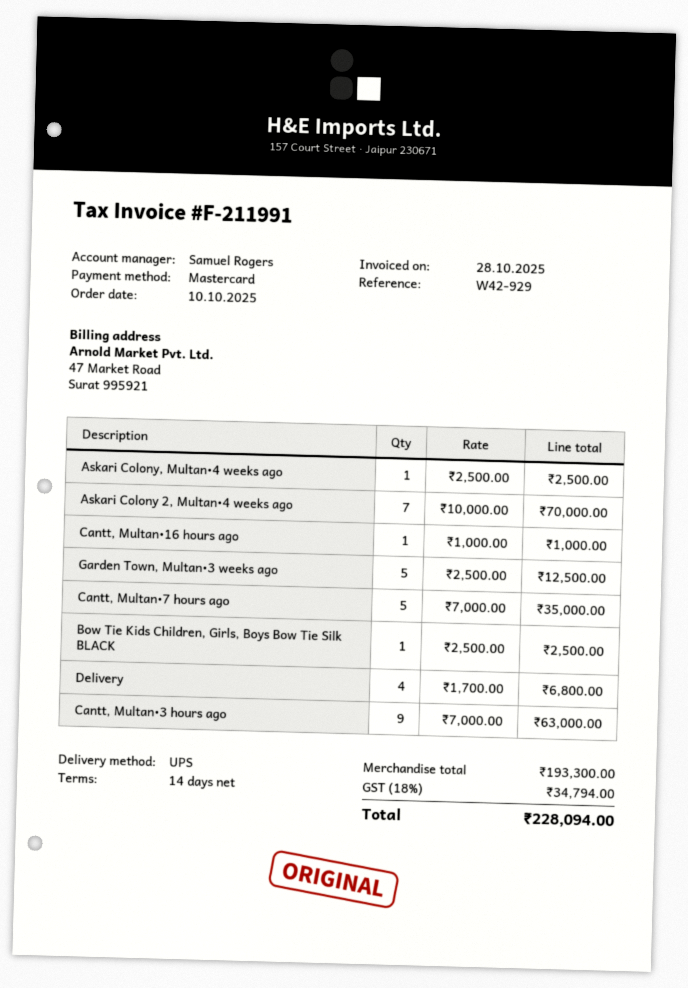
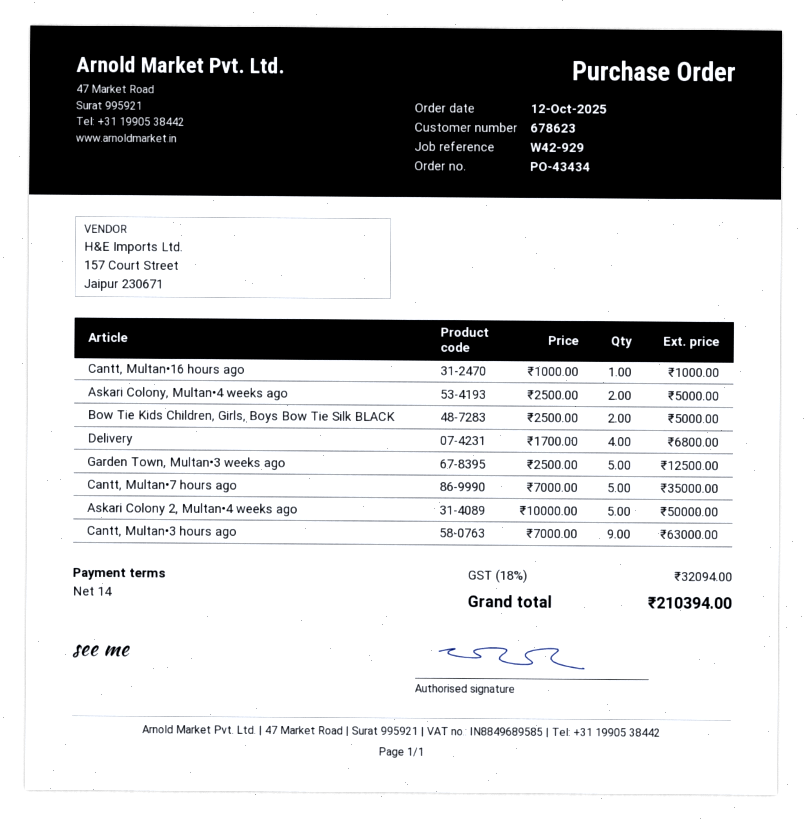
order date: 2025-10-10 -> 2025-10-12
Askari Colony, Multan•4 weeks ago: 1 x 2500.00 = 2500.00 -> 2 x 2500.00 = 5000.00
Askari Colony 2, Multan•4 weeks ago: 7 x 10000.00 = 70000.00 -> 5 x 10000.00 = 50000.00
Bow Tie Kids Children, Girls, Boys Bow Tie Silk BLACK: 1 x 2500.00 = 2500.00 -> 2 x 2500.00 = 5000.00
tax: 18% = 34794.00 -> 18% = 32094.00
total: 228094.00 -> 210394.00

